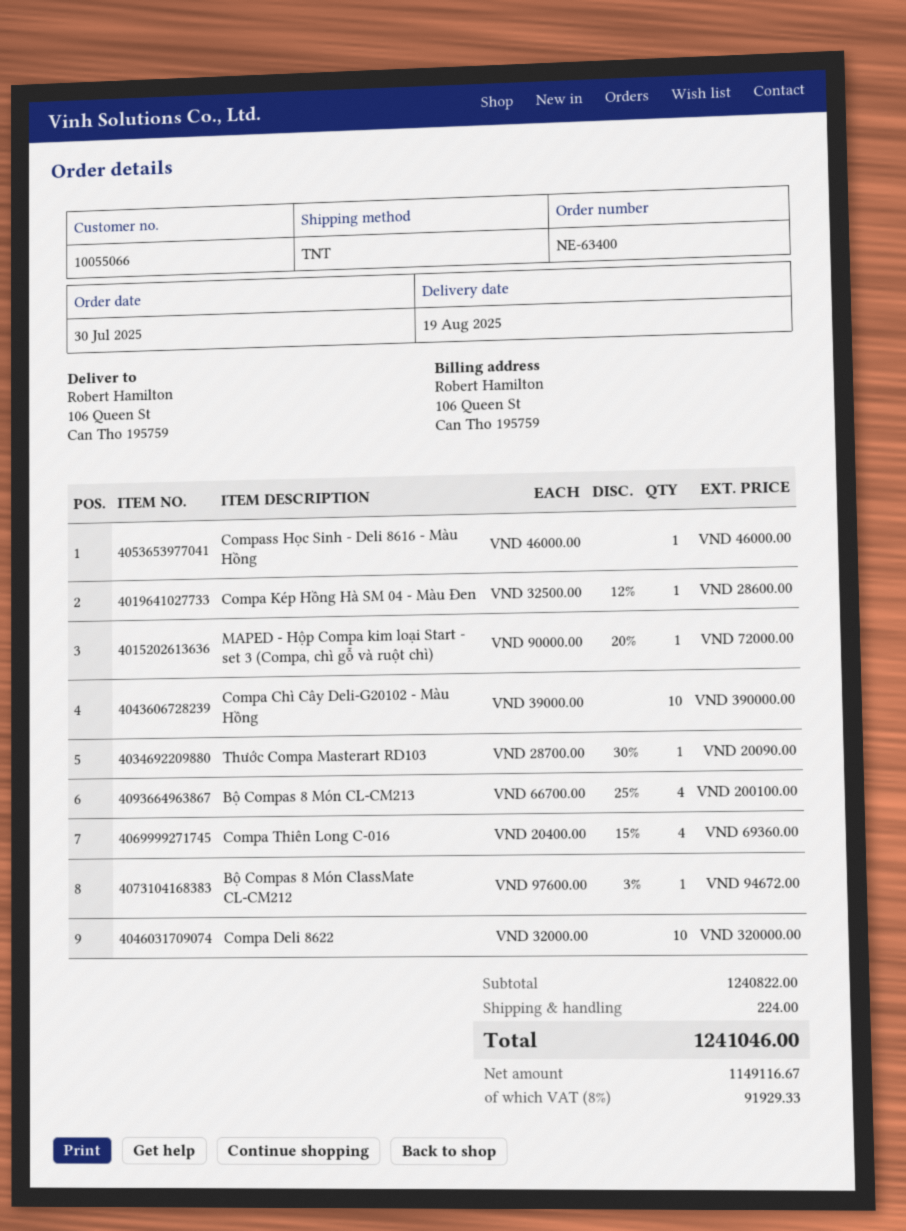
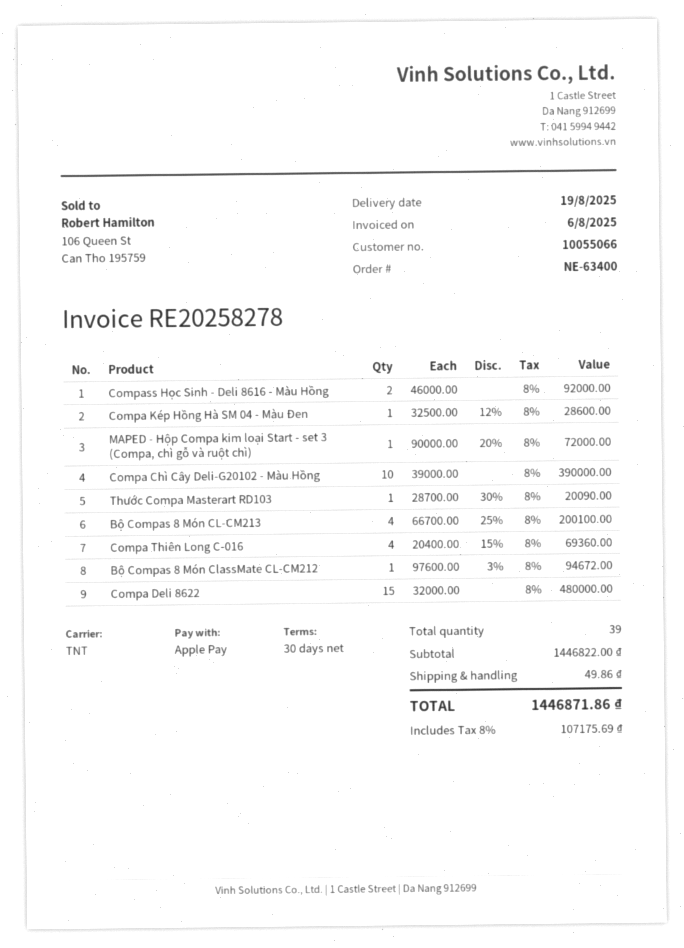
Compass Học Sinh - Deli 8616 - Màu Hồng: 1 x 46000.00 = 46000.00 -> 2 x 46000.00 = 92000.00
Compa Deli 8622: 10 x 32000.00 = 320000.00 -> 15 x 32000.00 = 480000.00
subtotal: 1240822.00 -> 1446822.00
shipping: 224.00 -> 49.86
tax: 8% = 91929.33 -> 8% = 107175.69
total: 1241046.00 -> 1446871.86

